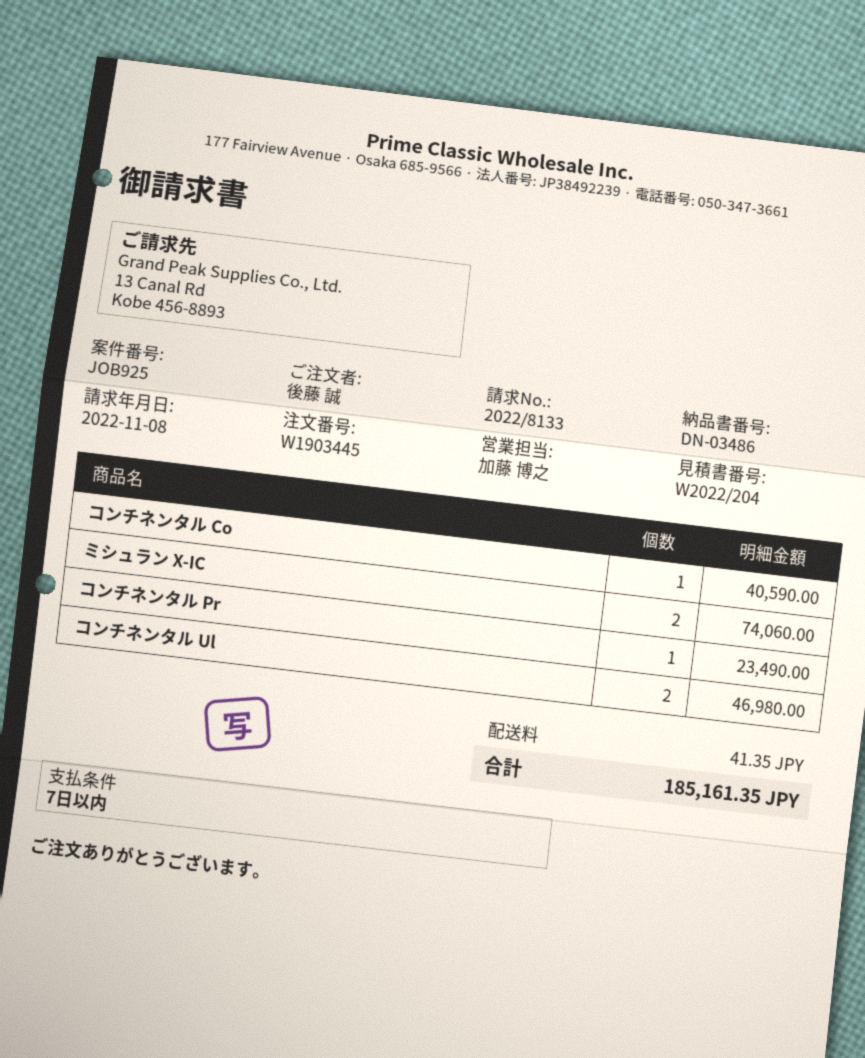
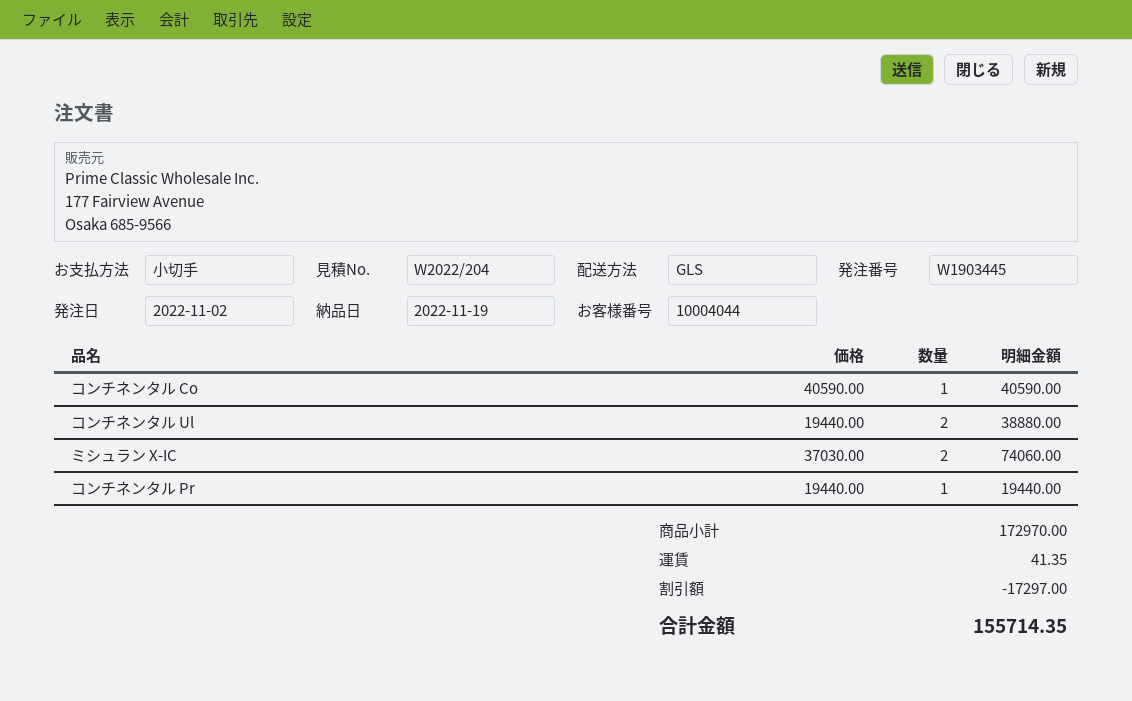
コンチネンタル Pr: 1 for 23490.00 -> 1 for 19440.00
コンチネンタル Ul: 2 for 46980.00 -> 2 for 38880.00
discount: none -> 17297.00
total: 185161.35 -> 155714.35

